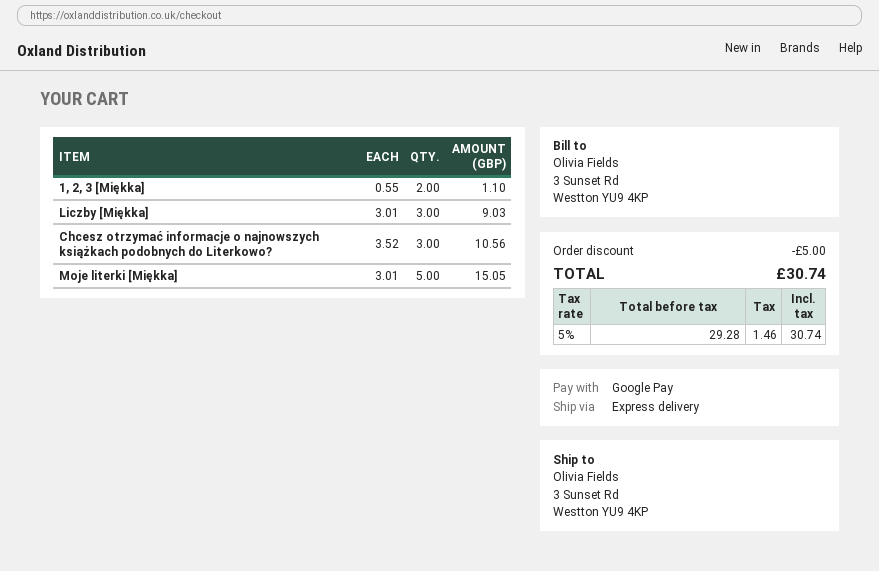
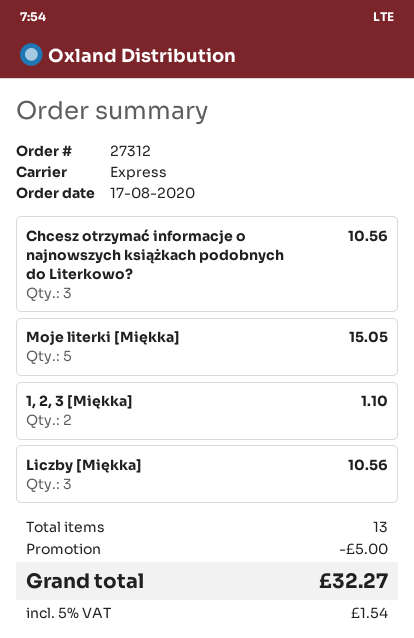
Liczby [Miękka]: 3 for 9.03 -> 3 for 10.56
tax: 5% = 1.46 -> 5% = 1.54
total: 30.74 -> 32.27

